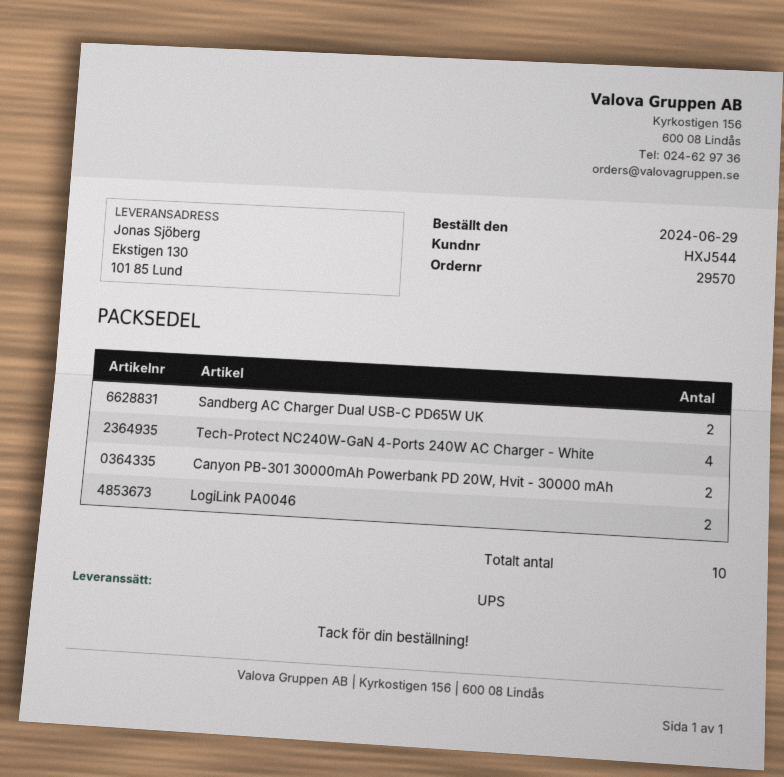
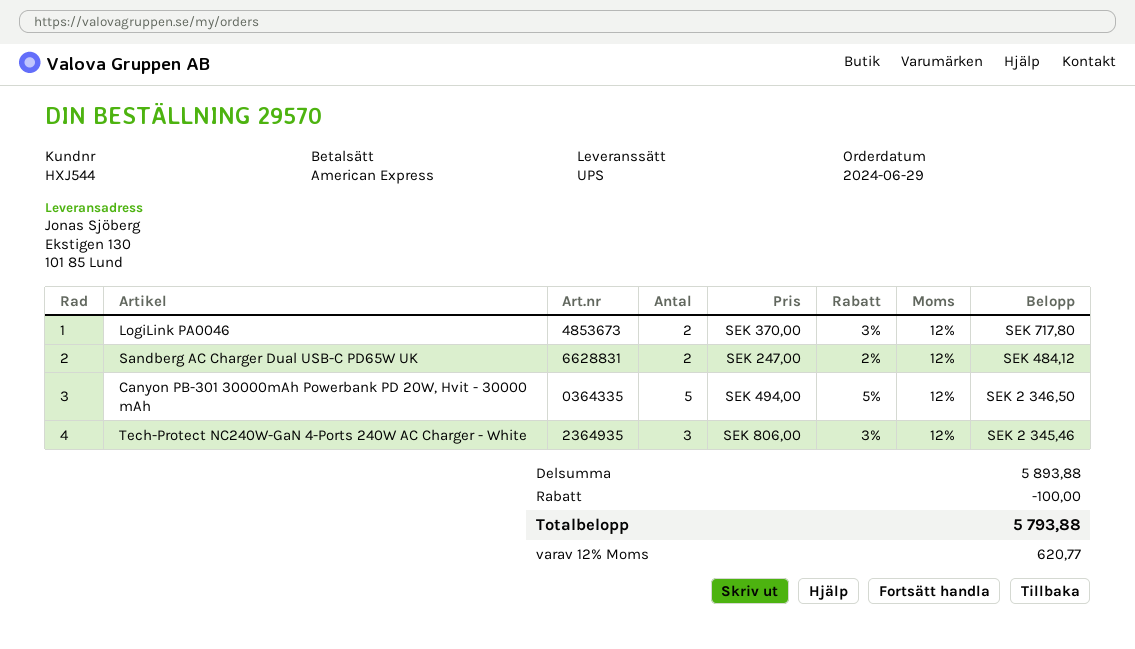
Tech-Protect NC240W-GaN 4-Ports 240W AC Charger - White: 4 -> 3
Canyon PB-301 30000mAh Powerbank PD 20W, Hvit - 30000 mAh: 2 -> 5

